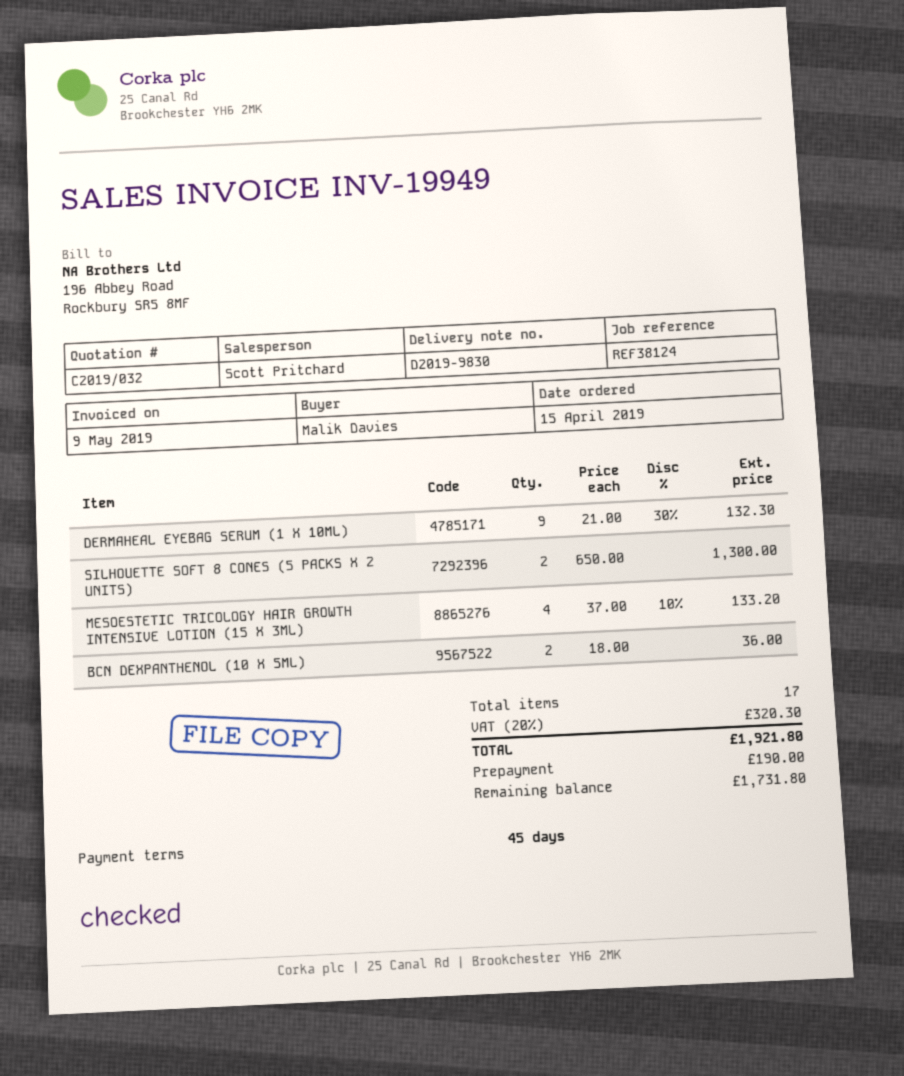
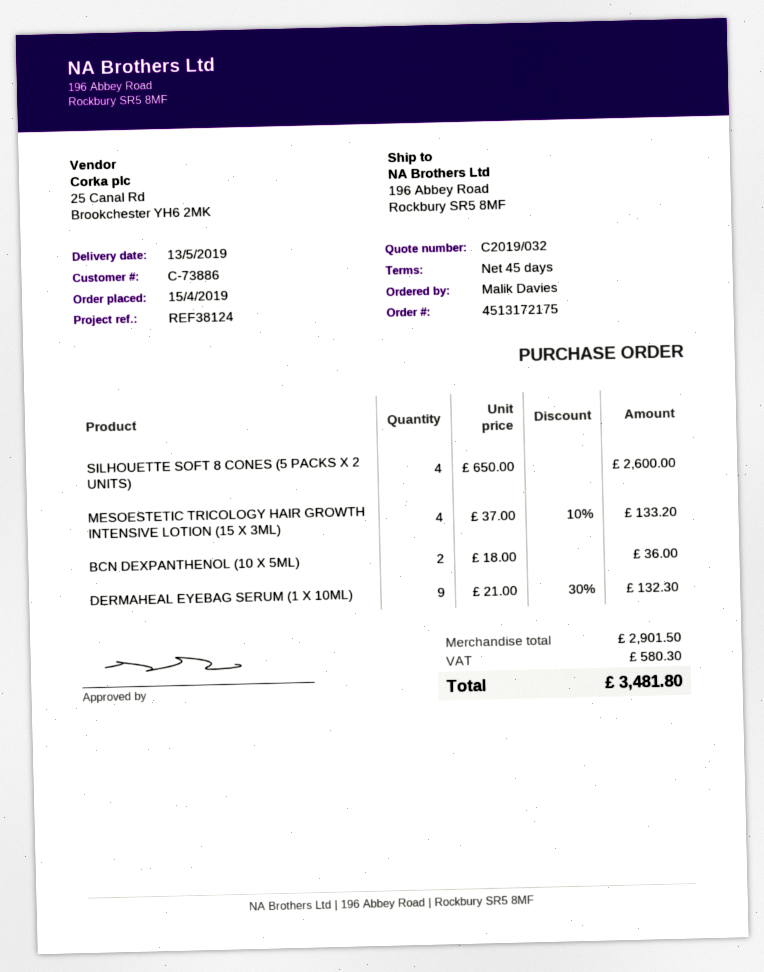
SILHOUETTE SOFT 8 CONES (5 PACKS X 2 UNITS): 2 x 650.00 = 1300.00 -> 4 x 650.00 = 2600.00
tax: 320.30 -> 580.30
total: 1921.80 -> 3481.80

